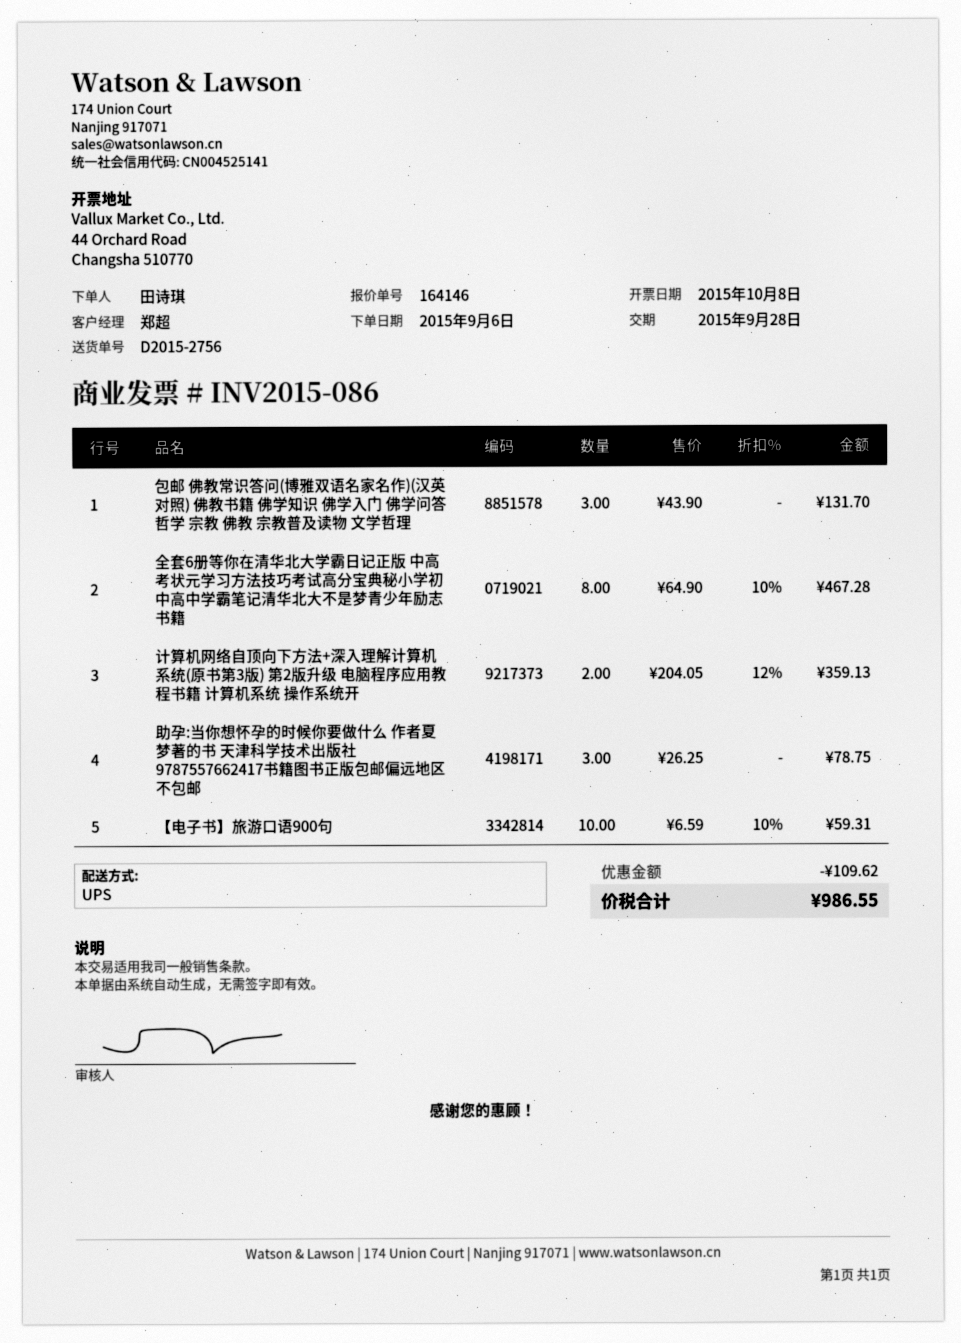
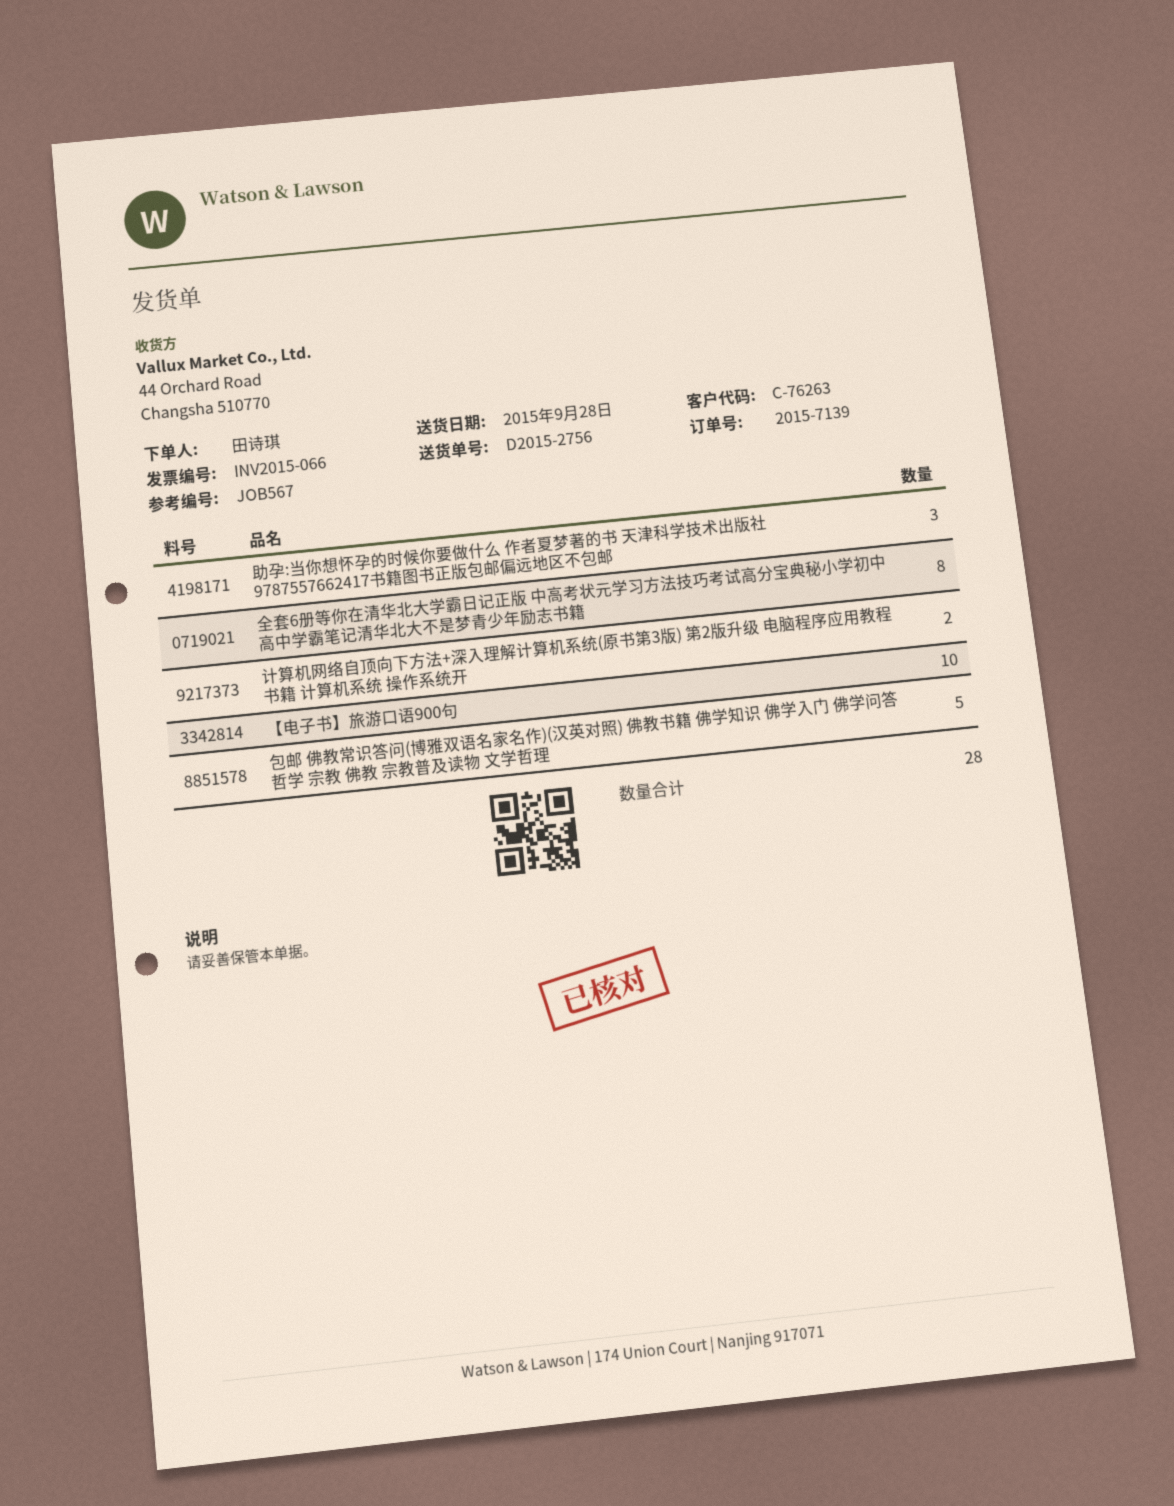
invoice number: INV2015-086 -> INV2015-066
包邮 佛教常识答问(博雅双语名家名作)(汉英对照) 佛教书籍 佛学知识 佛学入门 佛学问答 哲学 宗教 佛教 宗教普及读物 文学哲理: 3 -> 5

